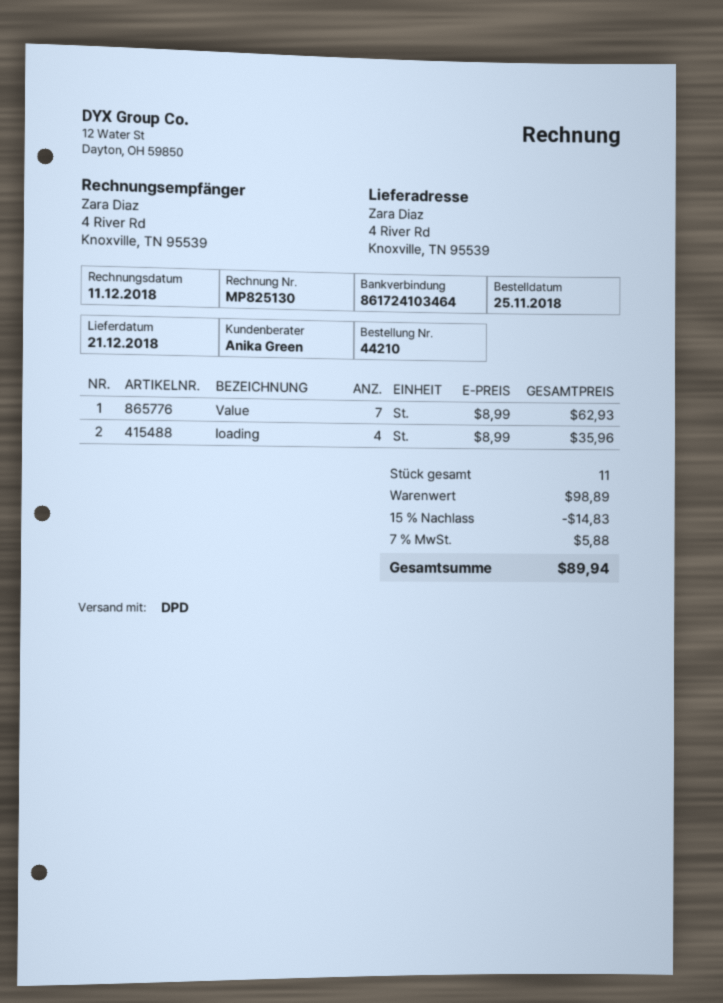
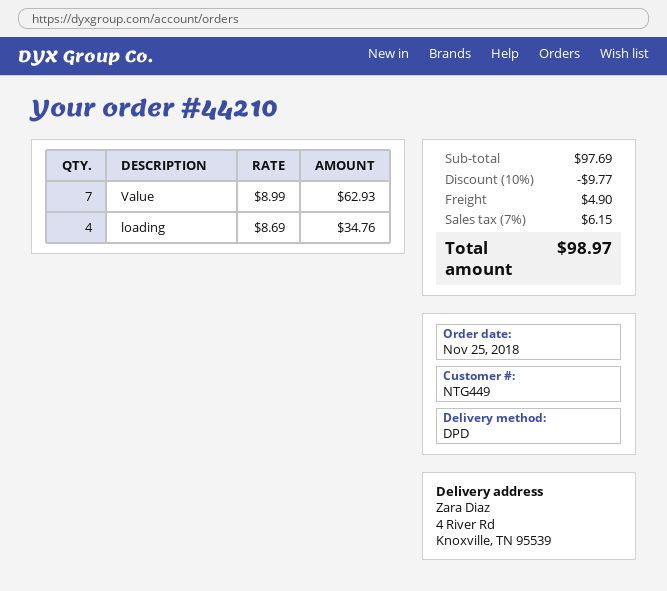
loading: 4 x 8.99 = 35.96 -> 4 x 8.69 = 34.76
subtotal: 98.89 -> 97.69
discount: 15% = 14.83 -> 10% = 9.77
shipping: none -> 4.90
tax: 7% = 5.88 -> 7% = 6.15
total: 89.94 -> 98.97

